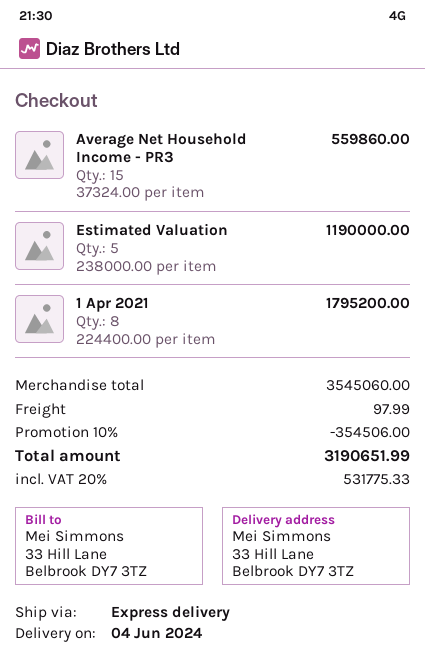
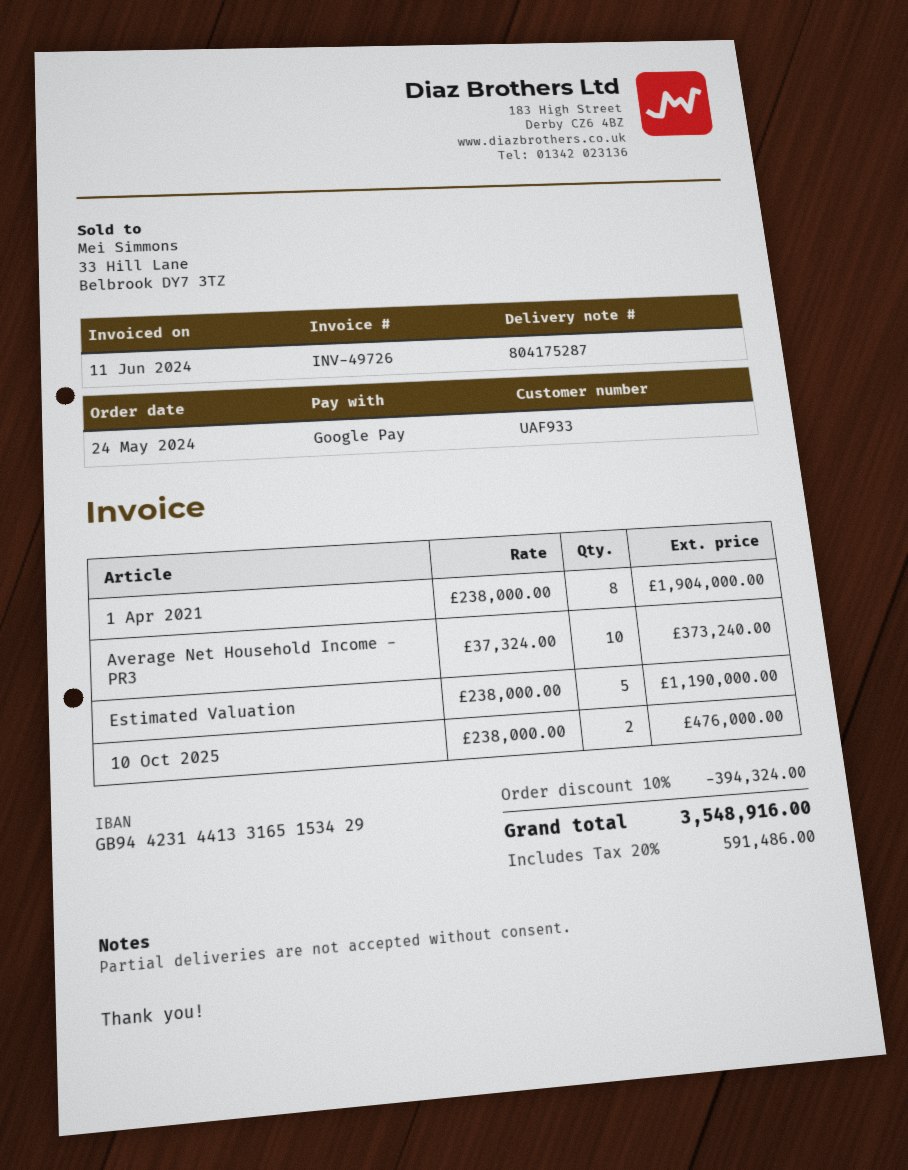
Average Net Household Income - PR3: 15 x 37324.00 = 559860.00 -> 10 x 37324.00 = 373240.00
1 Apr 2021: 8 x 224400.00 = 1795200.00 -> 8 x 238000.00 = 1904000.00
10 Oct 2025: none -> 2 x 238000.00 = 476000.00
discount: 10% = 354506.00 -> 10% = 394324.00
shipping: 97.99 -> none
tax: 20% = 531775.33 -> 20% = 591486.00
total: 3190651.99 -> 3548916.00

